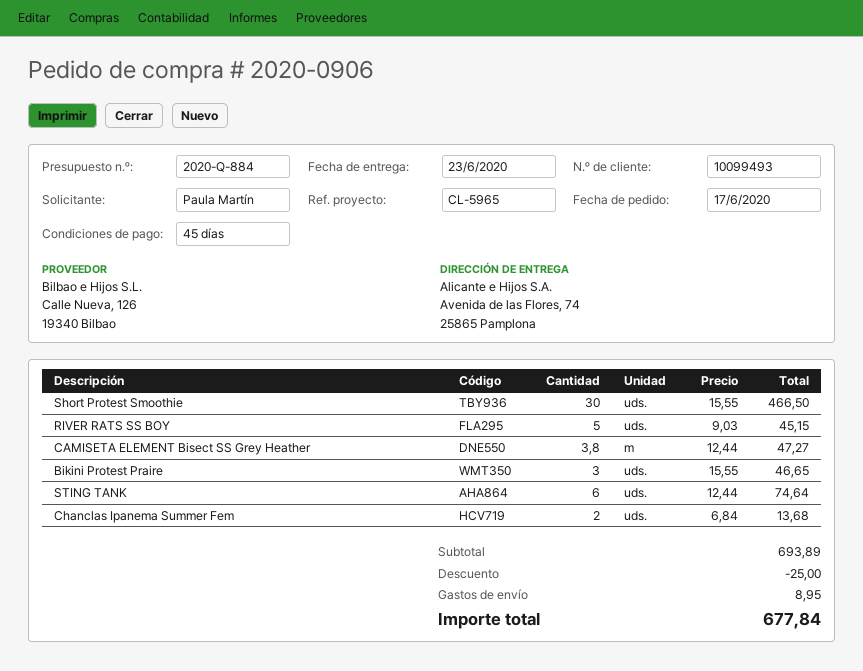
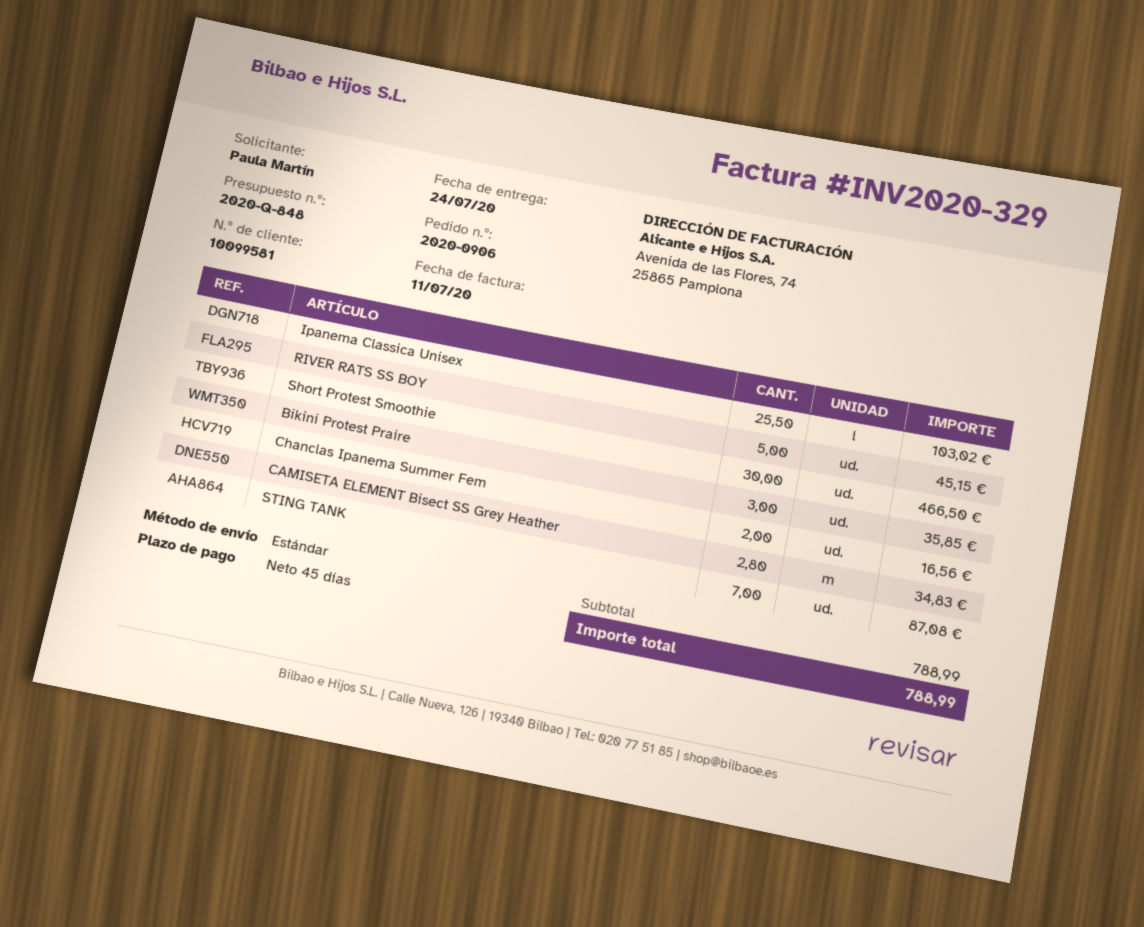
quote number: 2020-Q-884 -> 2020-Q-848
delivery date: 2020-06-23 -> 2020-07-24
customer number: 10099493 -> 10099581
CAMISETA ELEMENT Bisect SS Grey Heather: 3.8 for 47.27 -> 2.8 for 34.83
Bikini Protest Praire: 3 for 46.65 -> 3 for 35.85
STING TANK: 6 for 74.64 -> 7 for 87.08
Chanclas Ipanema Summer Fem: 2 for 13.68 -> 2 for 16.56
Ipanema Classica Unisex: none -> 25.5 for 103.02
subtotal: 693.89 -> 788.99
discount: 25.00 -> none
shipping: 8.95 -> none
total: 677.84 -> 788.99

